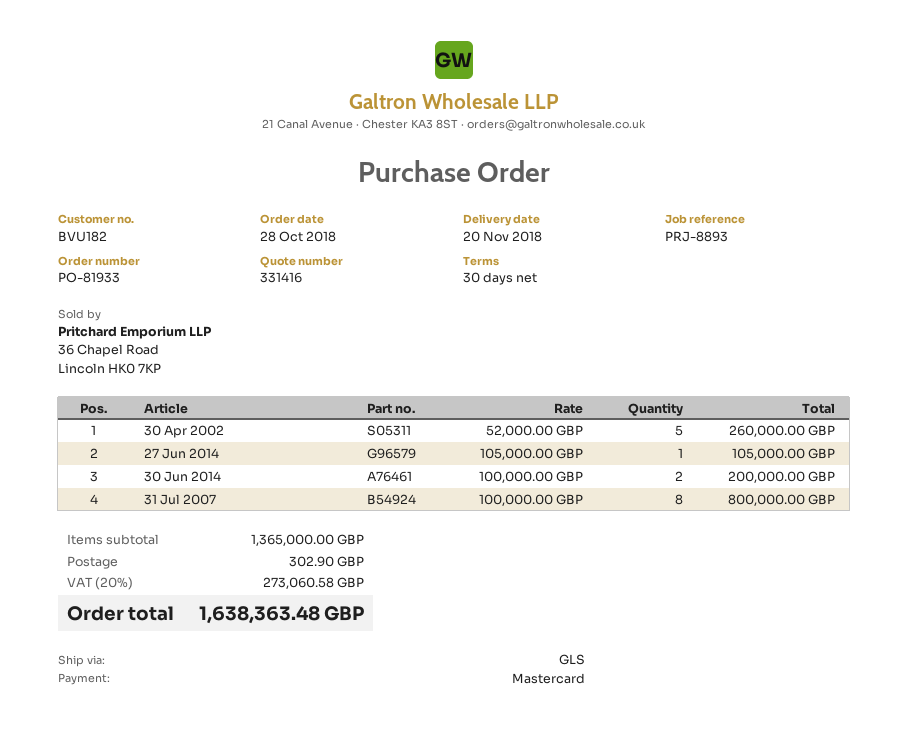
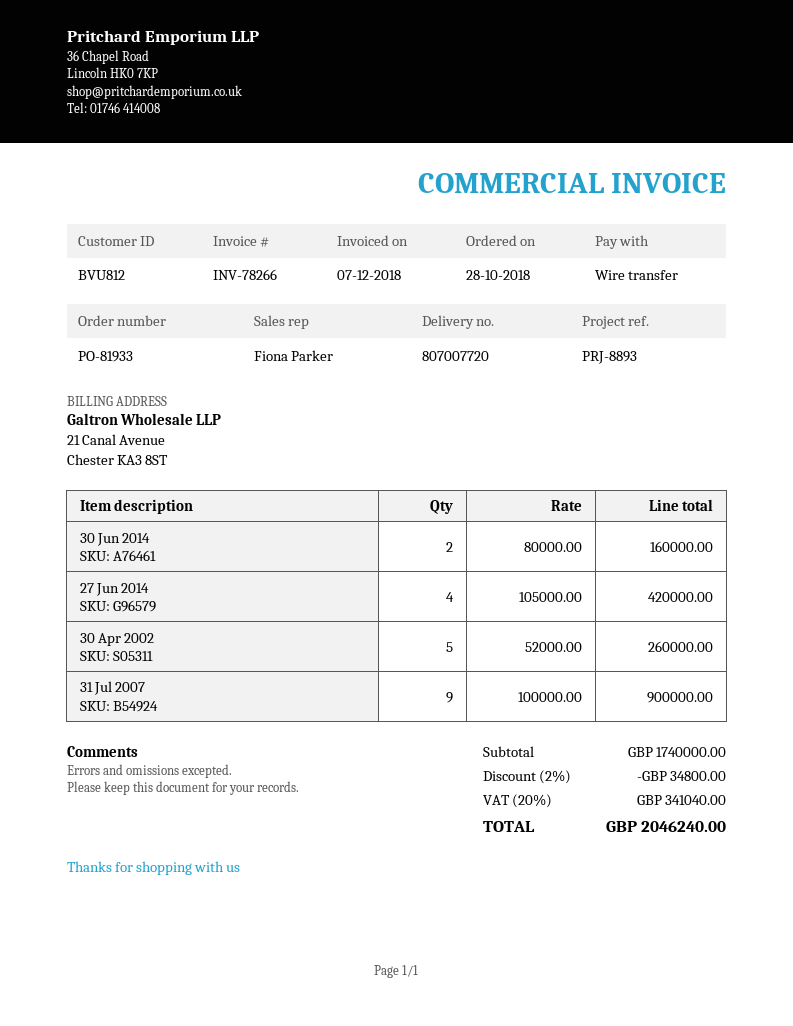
customer number: BVU182 -> BVU812
payment method: Mastercard -> bank transfer
27 Jun 2014: 1 x 105000.00 = 105000.00 -> 4 x 105000.00 = 420000.00
30 Jun 2014: 2 x 100000.00 = 200000.00 -> 2 x 80000.00 = 160000.00
31 Jul 2007: 8 x 100000.00 = 800000.00 -> 9 x 100000.00 = 900000.00
subtotal: 1365000.00 -> 1740000.00
discount: none -> 2% = 34800.00
shipping: 302.90 -> none
tax: 20% = 273060.58 -> 20% = 341040.00
total: 1638363.48 -> 2046240.00

